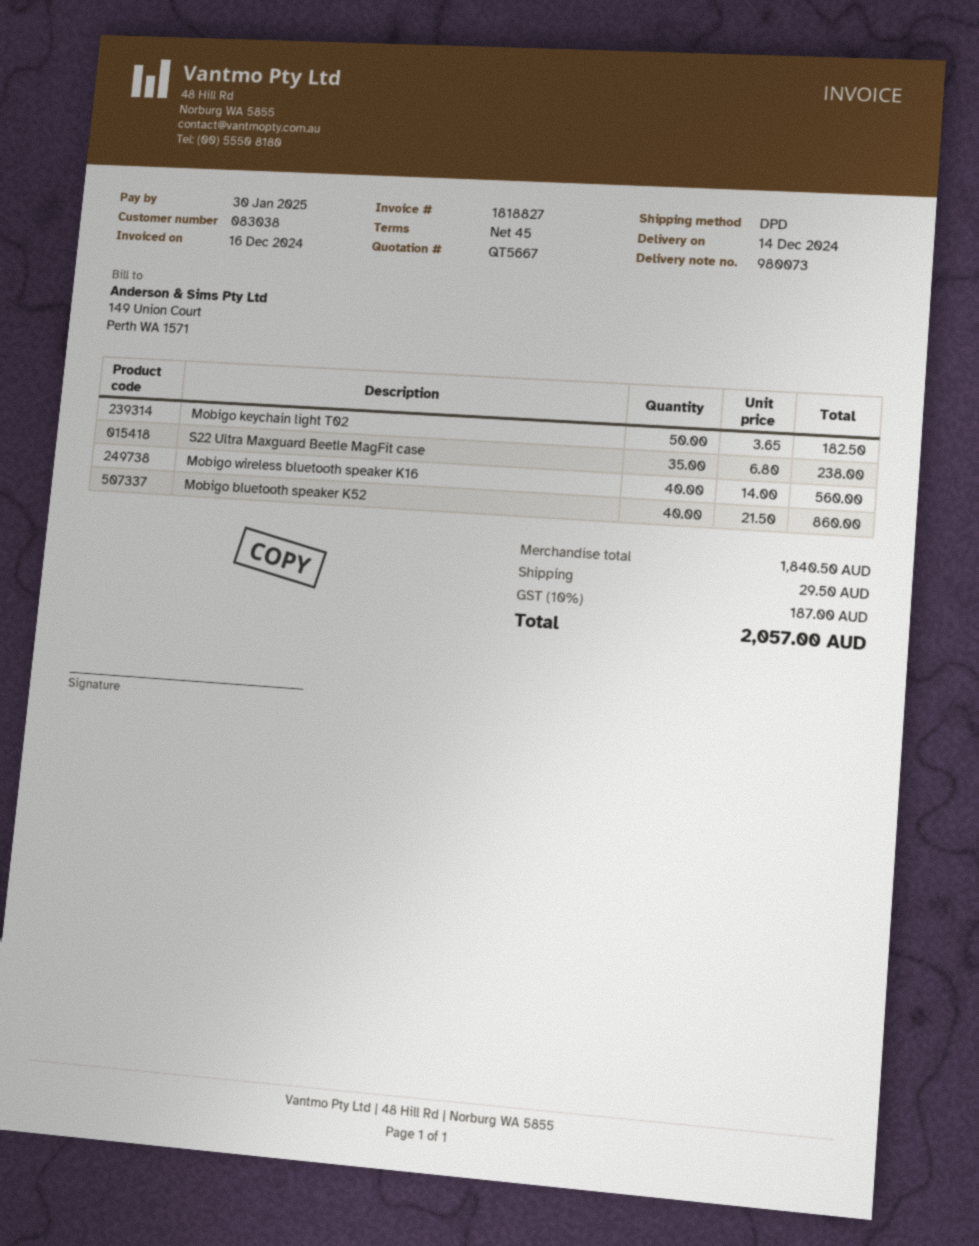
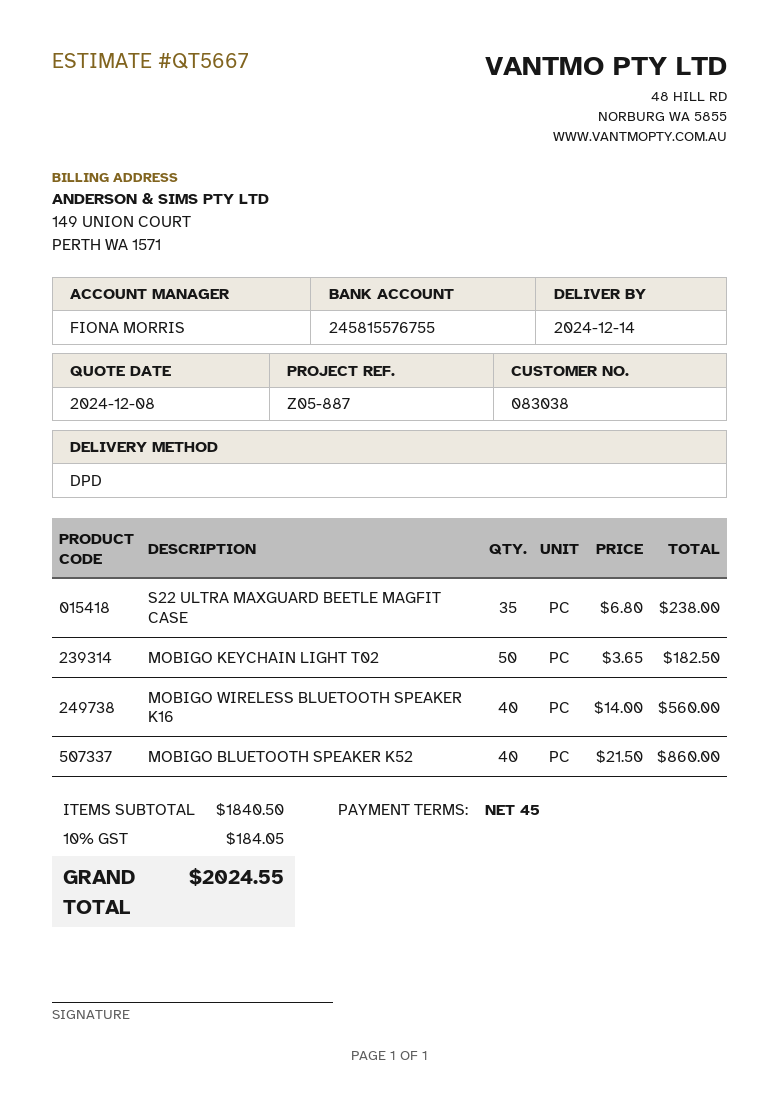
shipping: 29.50 -> none
tax: 10% = 187.00 -> 10% = 184.05
total: 2057.00 -> 2024.55

